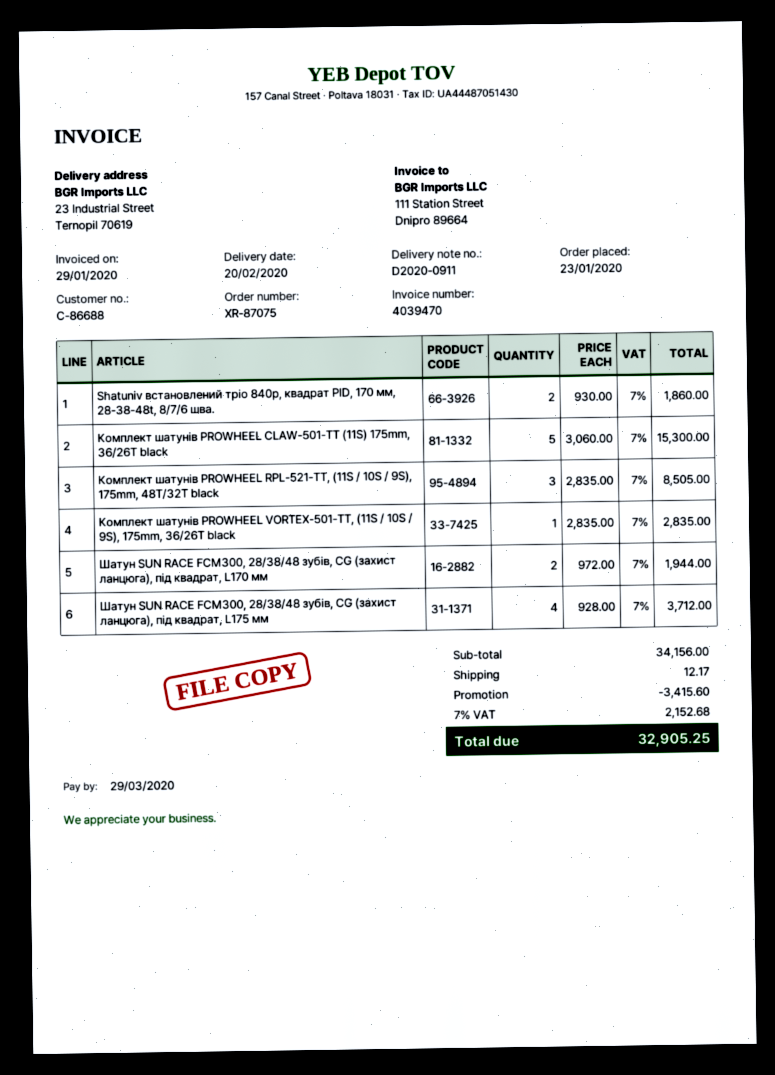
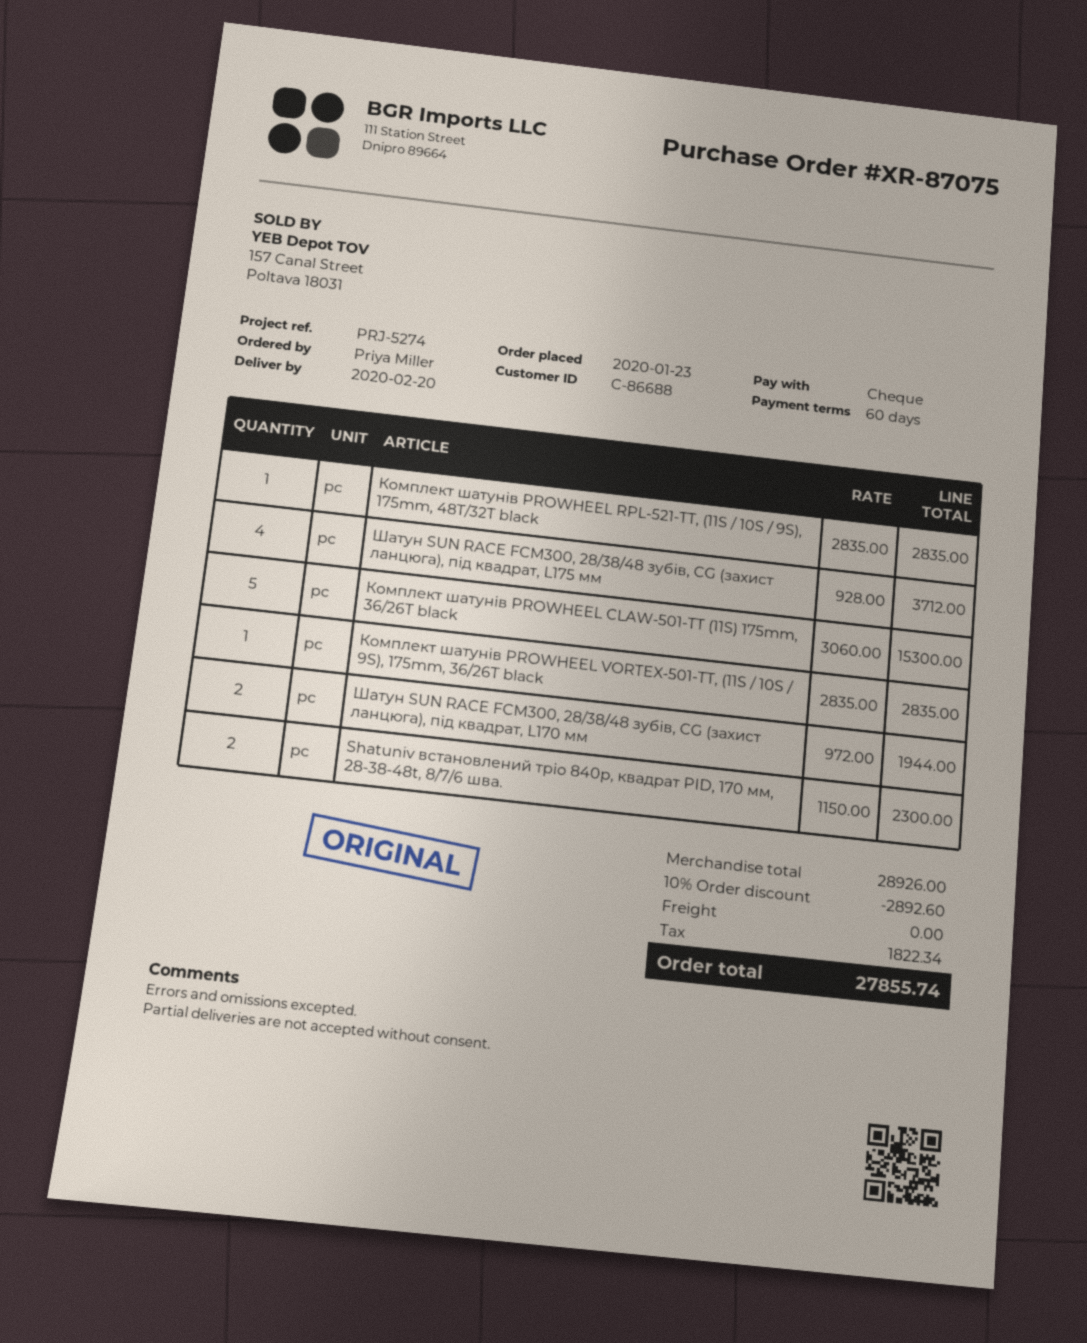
Shatuniv встановлений тріо 840p, квадрат PID, 170 мм, 28-38-48t, 8/7/6 шва.: 2 x 930.00 = 1860.00 -> 2 x 1150.00 = 2300.00
Комплект шатунів PROWHEEL RPL-521-TT, (11S / 10S / 9S), 175mm, 48T/32T black: 3 x 2835.00 = 8505.00 -> 1 x 2835.00 = 2835.00
subtotal: 34156.00 -> 28926.00
discount: 3415.60 -> 2892.60
shipping: 12.17 -> 0.00
tax: 2152.68 -> 1822.34
total: 32905.25 -> 27855.74

